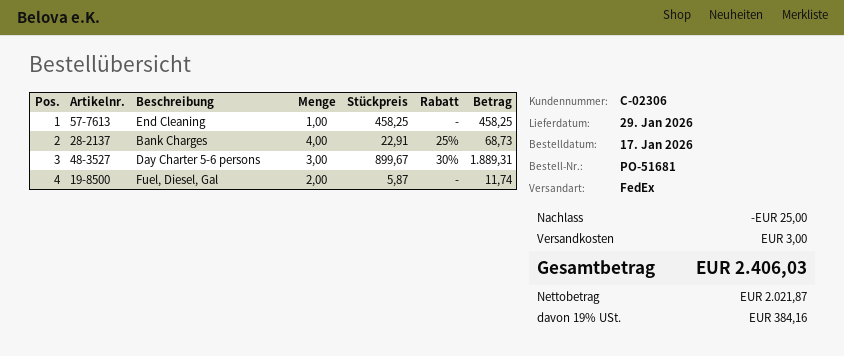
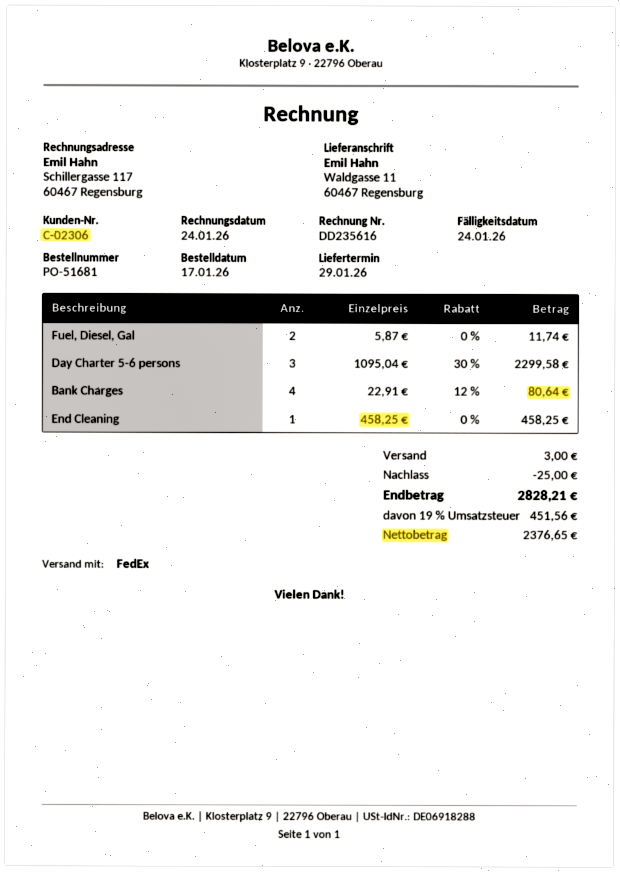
Bank Charges: 4 x 22.91 - 25% = 68.73 -> 4 x 22.91 - 12% = 80.64
Day Charter 5-6 persons: 3 x 899.67 - 30% = 1889.31 -> 3 x 1095.04 - 30% = 2299.58
net: 2021.87 -> 2376.65
tax: 19% = 384.16 -> 19% = 451.56
total: 2406.03 -> 2828.21

